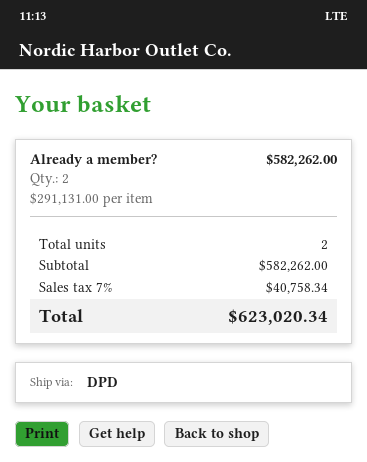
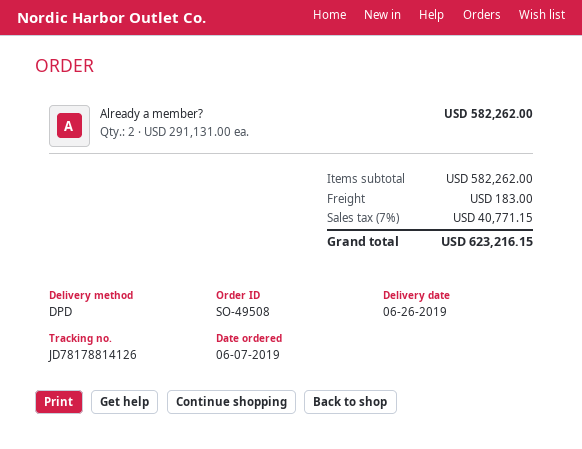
shipping: none -> 183.00
tax: 7% = 40758.34 -> 7% = 40771.15
total: 623020.34 -> 623216.15

